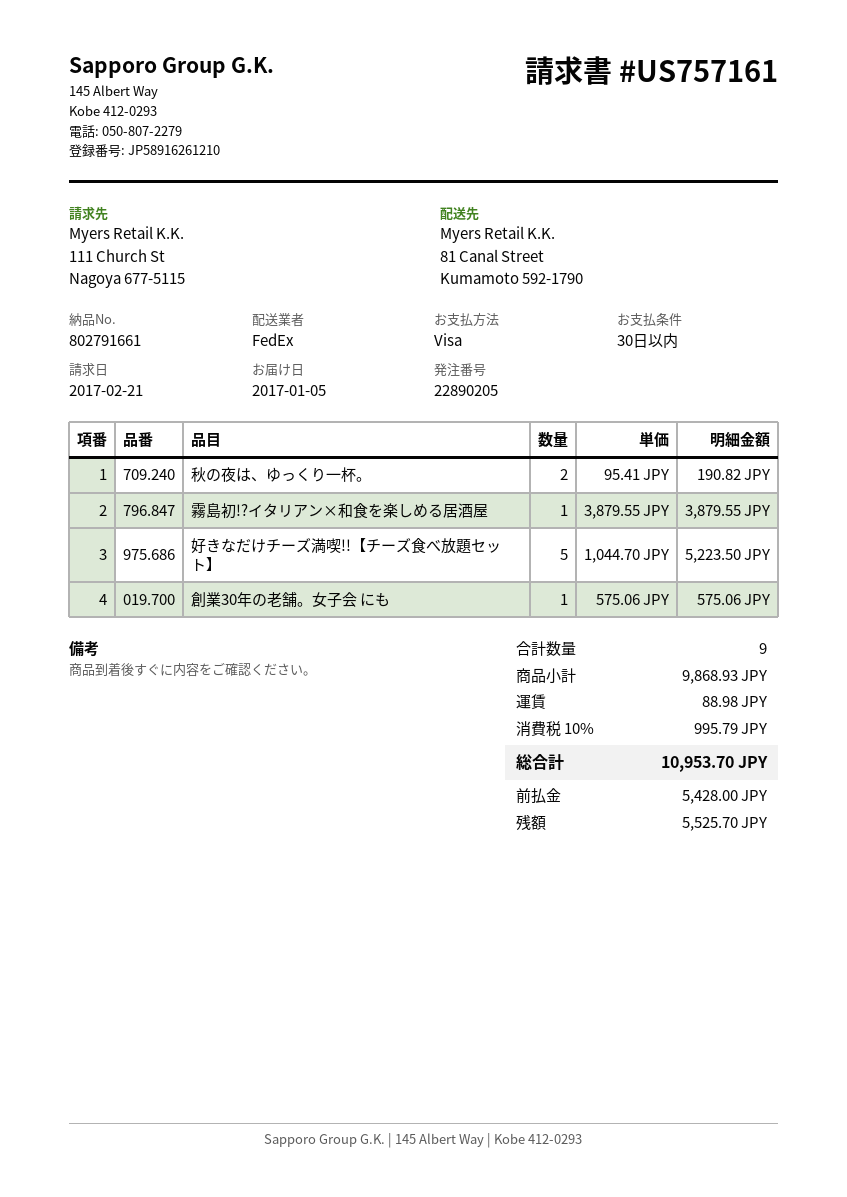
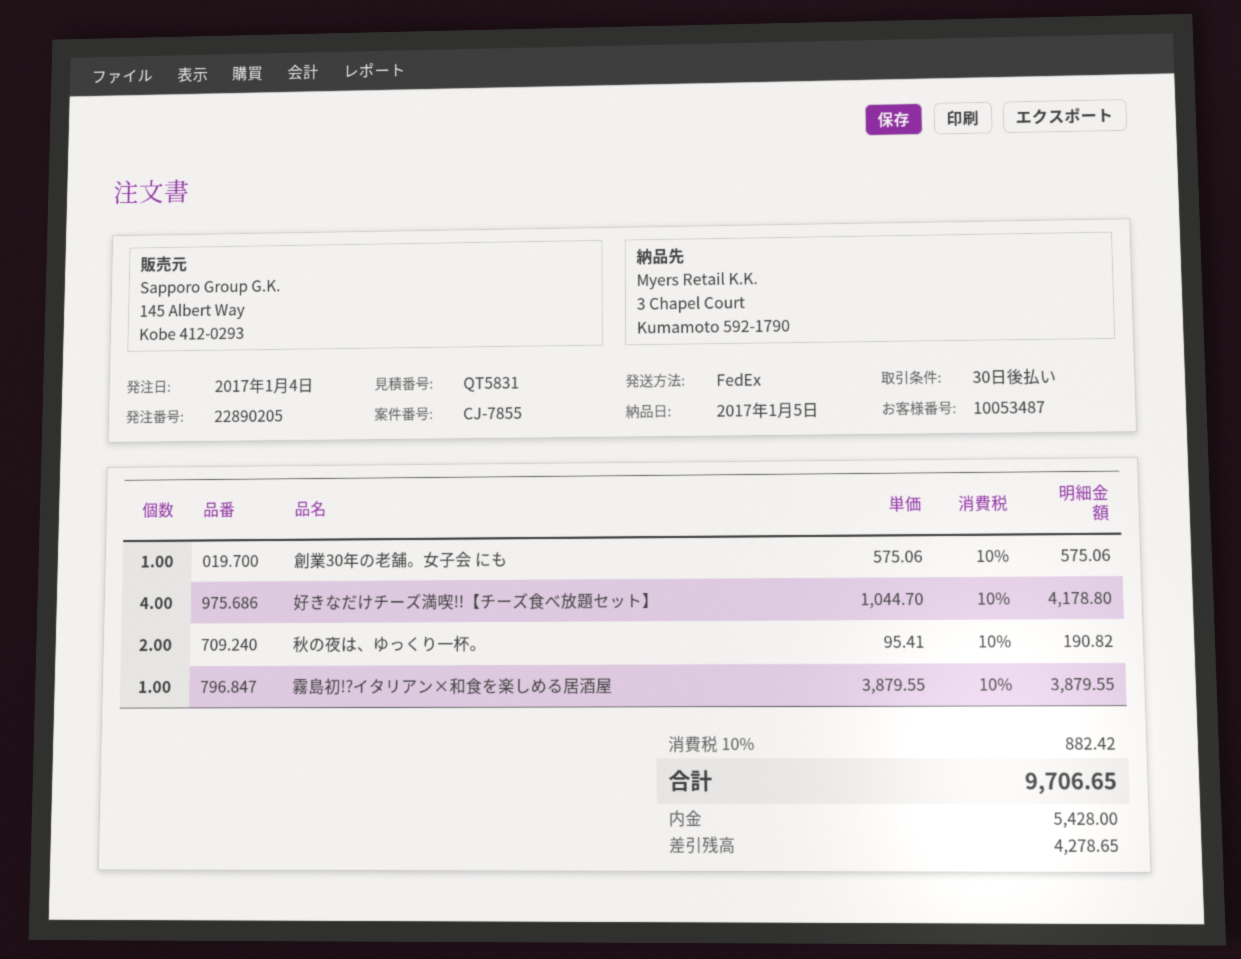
ship to: 81 Canal Street, Kumamoto 592-1790 -> 3 Chapel Court, Kumamoto 592-1790
好きなだけチーズ満喫!!【チーズ食べ放題セット】: 5 x 1044.70 = 5223.50 -> 4 x 1044.70 = 4178.80
shipping: 88.98 -> none
tax: 10% = 995.79 -> 10% = 882.42
total: 10953.70 -> 9706.65
balance: 5525.70 -> 4278.65

